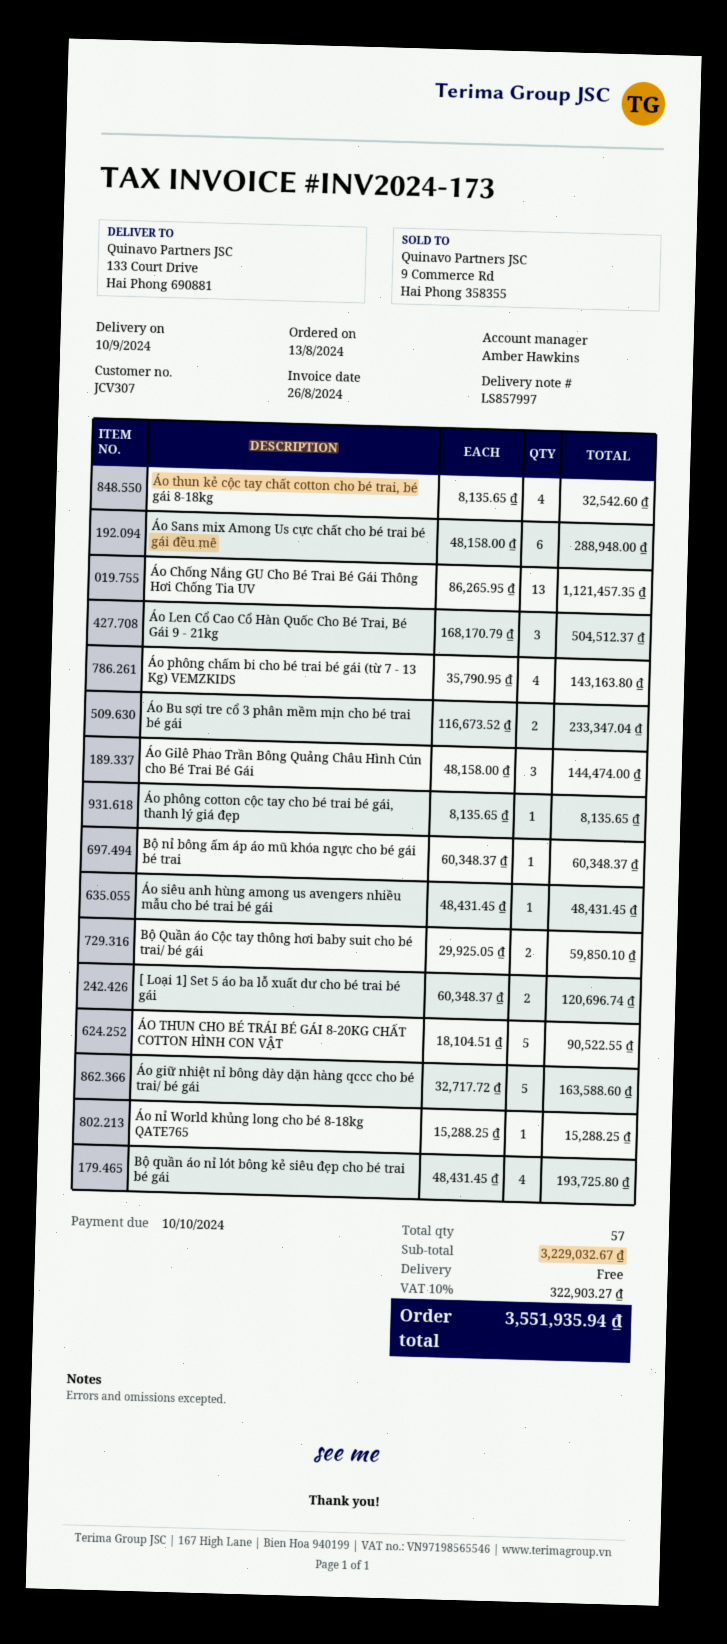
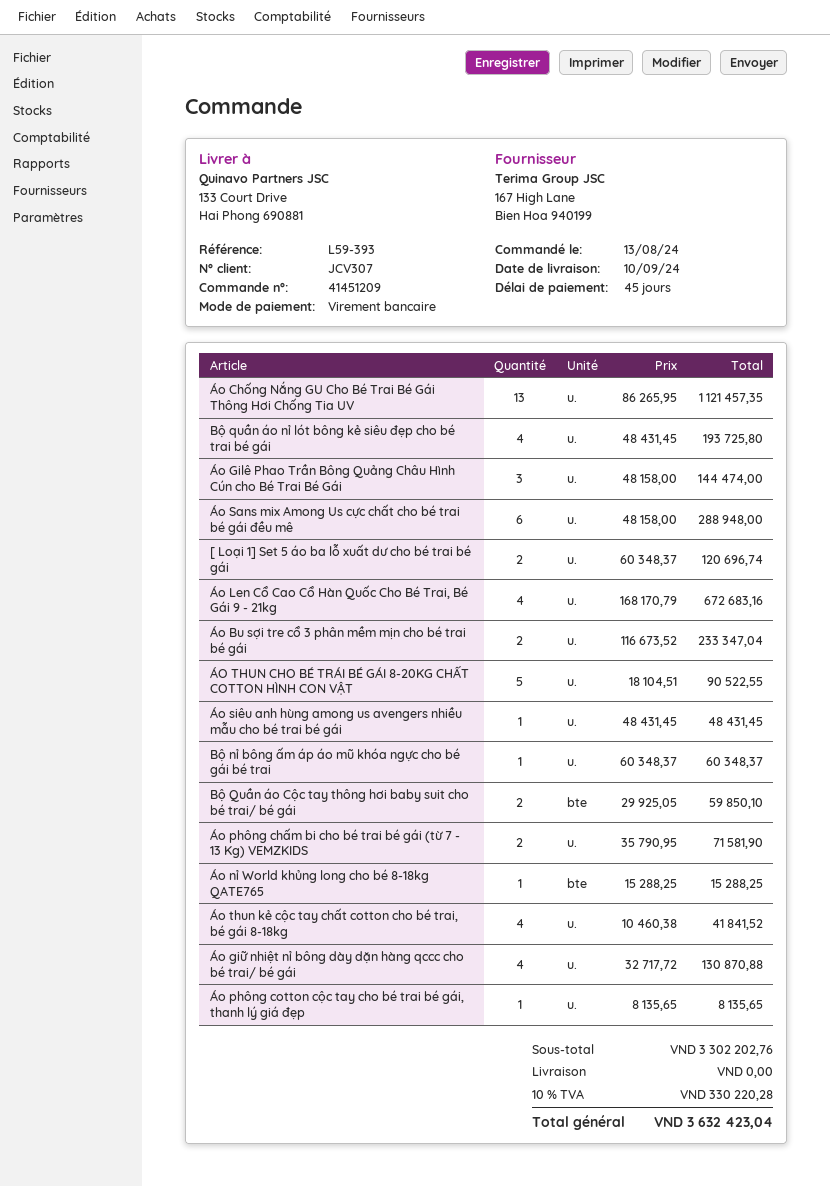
Áo thun kẻ cộc tay chất cotton cho bé trai, bé gái 8-18kg: 4 x 8135.65 = 32542.60 -> 4 x 10460.38 = 41841.52
Áo Len Cổ Cao Cổ Hàn Quốc Cho Bé Trai, Bé Gái 9 - 21kg: 3 x 168170.79 = 504512.37 -> 4 x 168170.79 = 672683.16
Áo phông chấm bi cho bé trai bé gái (từ 7 - 13 Kg) VEMZKIDS: 4 x 35790.95 = 143163.80 -> 2 x 35790.95 = 71581.90
Áo giữ nhiệt nỉ bông dày dặn hàng qccc cho bé trai/ bé gái: 5 x 32717.72 = 163588.60 -> 4 x 32717.72 = 130870.88
subtotal: 3229032.67 -> 3302202.76
tax: 10% = 322903.27 -> 10% = 330220.28
total: 3551935.94 -> 3632423.04

